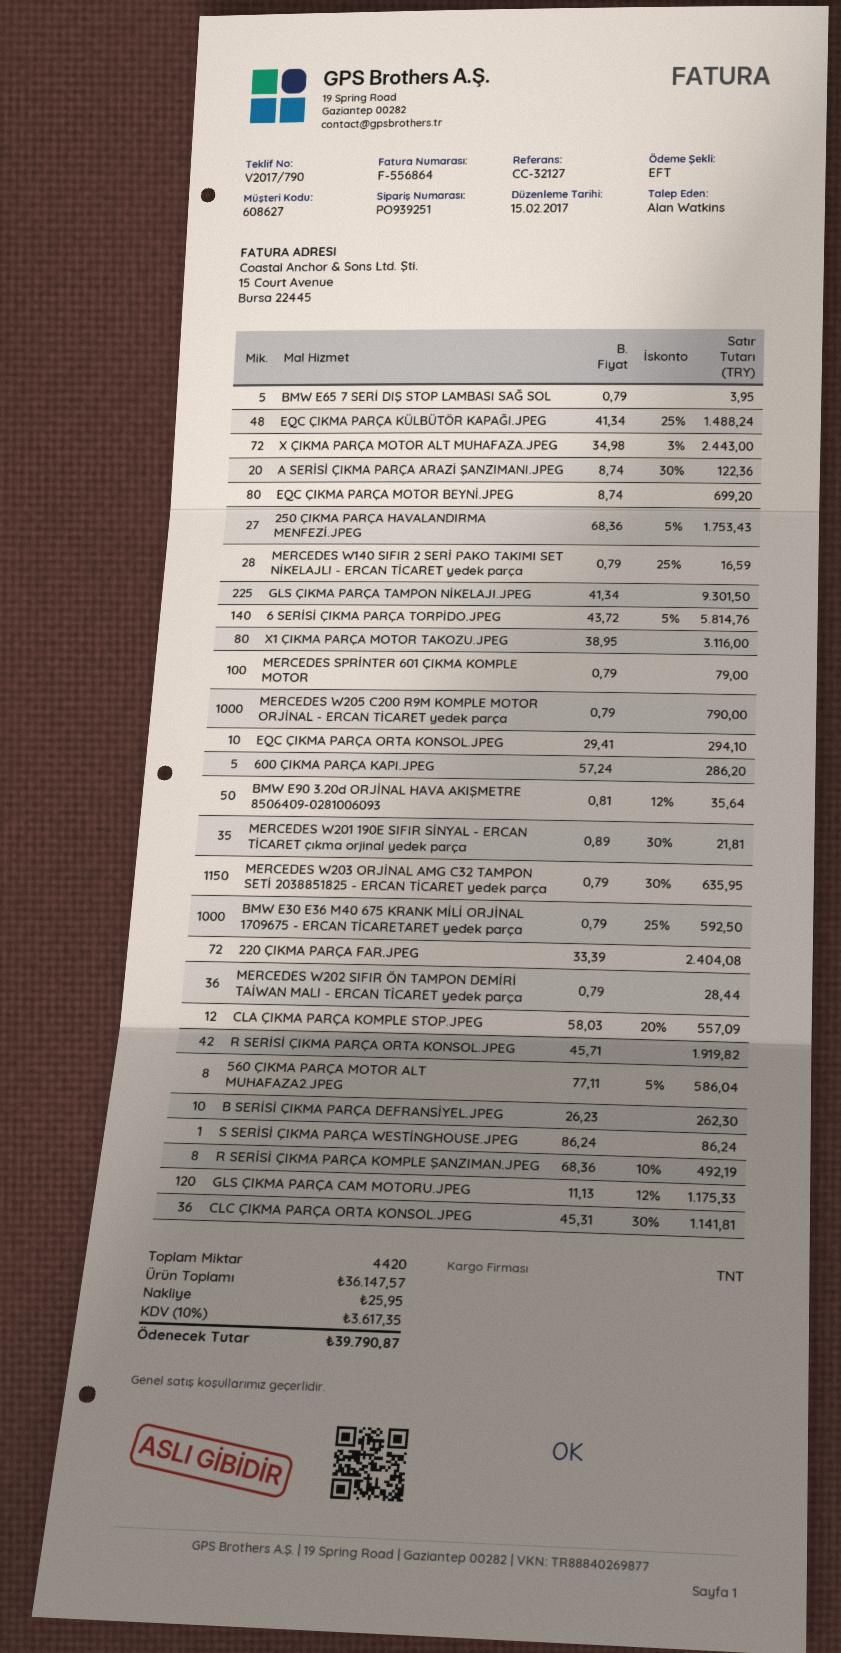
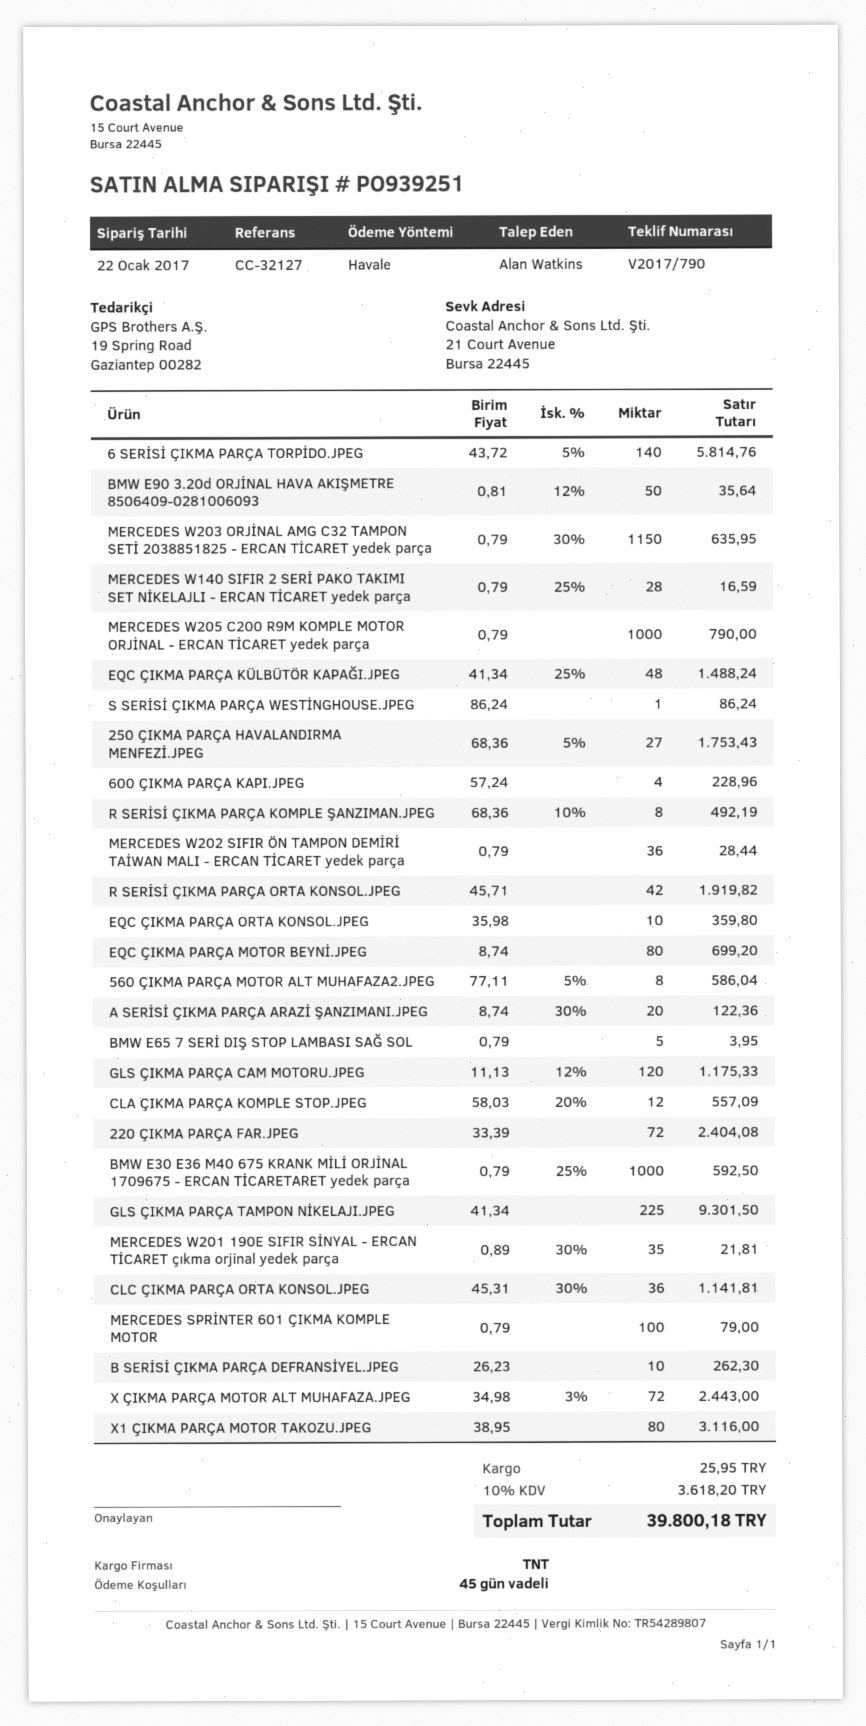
EQC ÇIKMA PARÇA ORTA KONSOL.JPEG: 10 x 29.41 = 294.10 -> 10 x 35.98 = 359.80
600 ÇIKMA PARÇA KAPI.JPEG: 5 x 57.24 = 286.20 -> 4 x 57.24 = 228.96
tax: 10% = 3617.35 -> 10% = 3618.20
total: 39790.87 -> 39800.18

